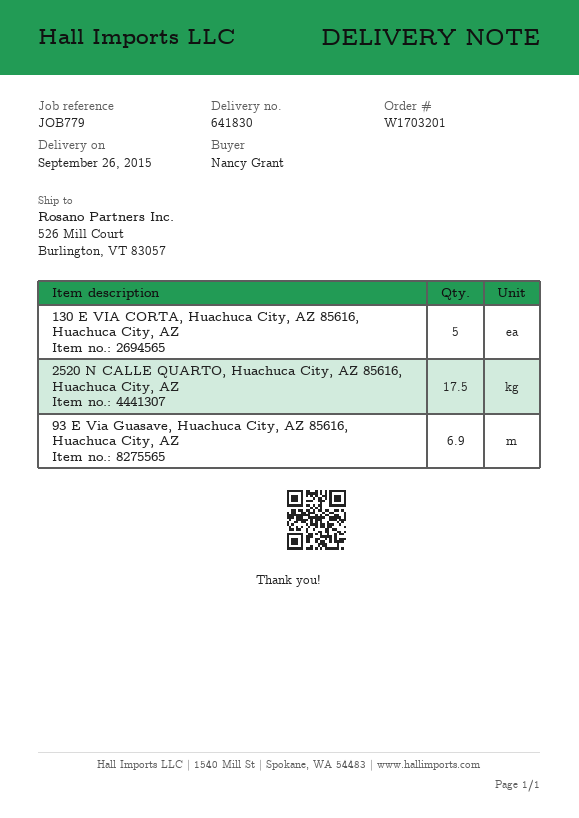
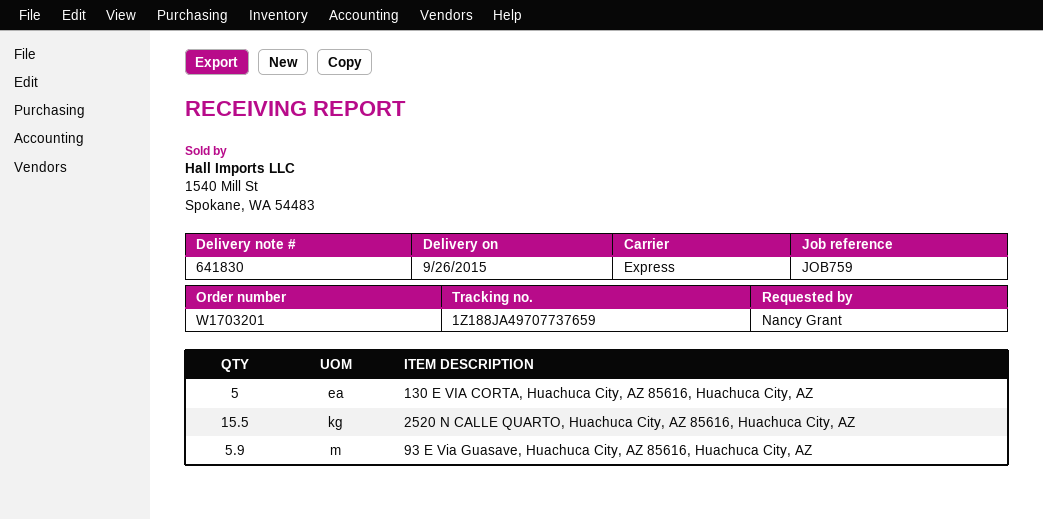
reference: JOB779 -> JOB759
2520 N CALLE QUARTO, Huachuca City, AZ 85616, Huachuca City, AZ: 17.5 -> 15.5
93 E Via Guasave, Huachuca City, AZ 85616, Huachuca City, AZ: 6.9 -> 5.9

